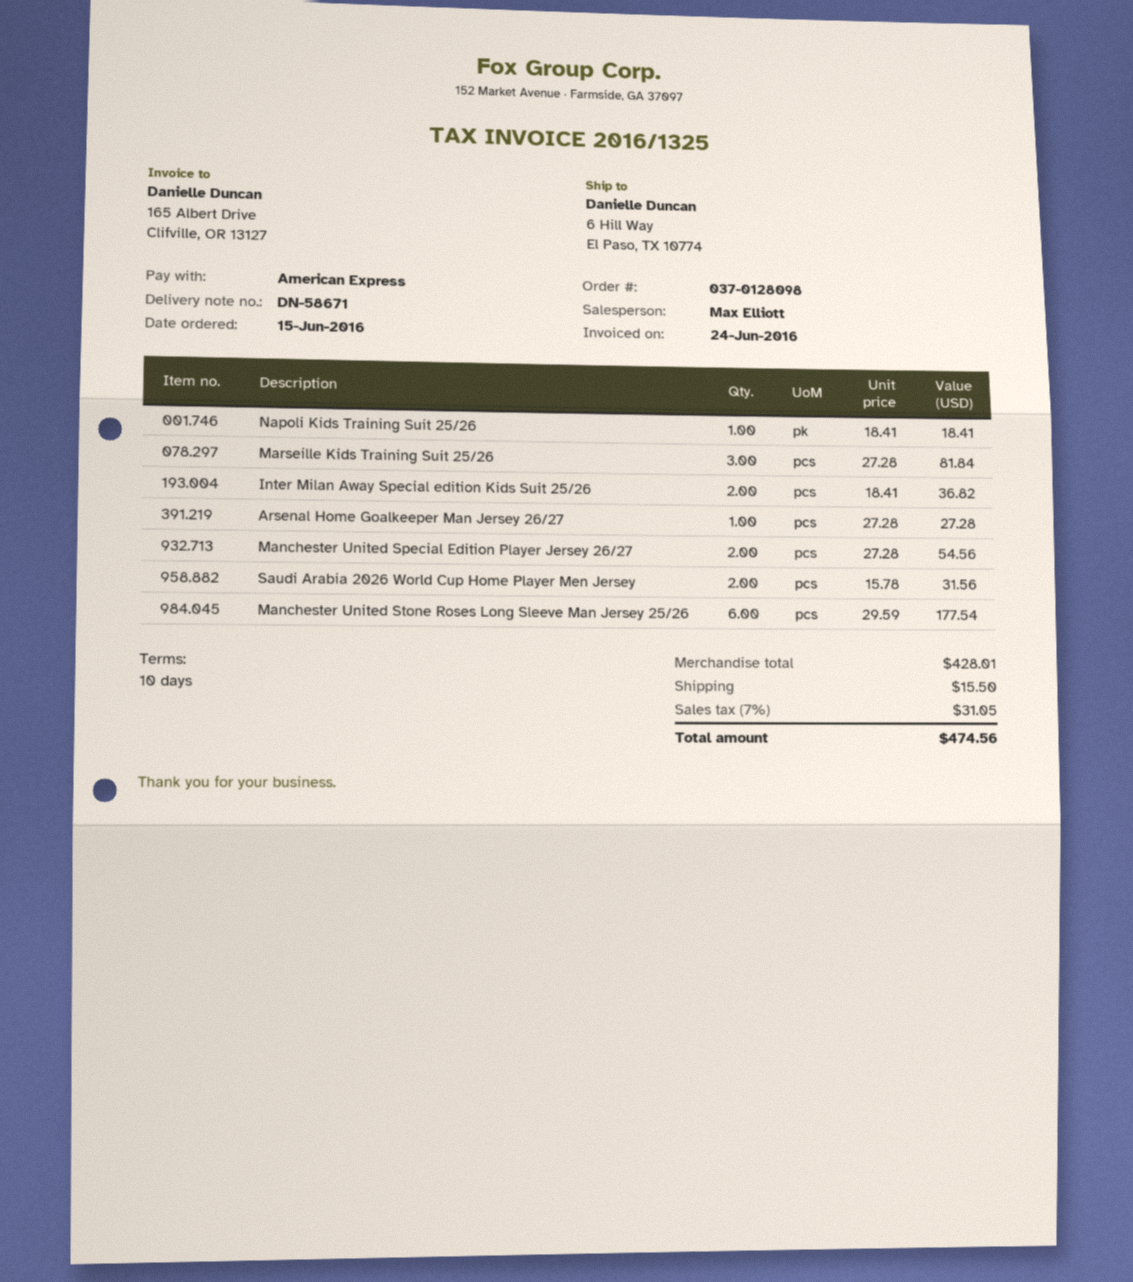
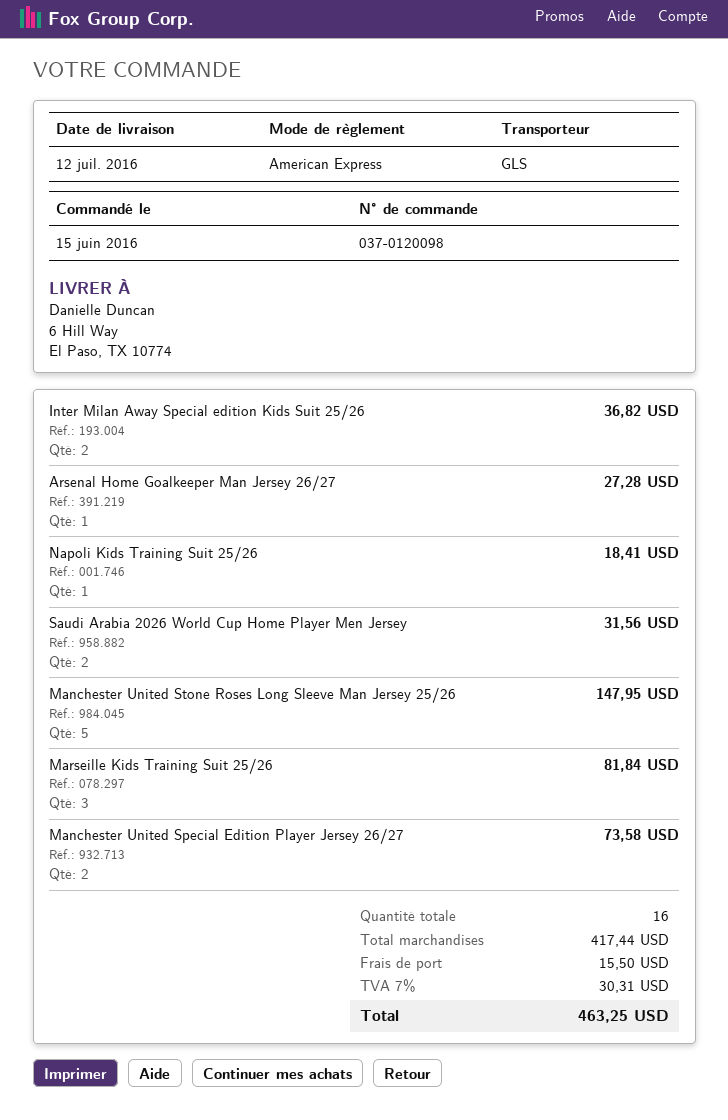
order number: 037-0128098 -> 037-0120098
Manchester United Special Edition Player Jersey 26/27: 2 for 54.56 -> 2 for 73.58
Manchester United Stone Roses Long Sleeve Man Jersey 25/26: 6 for 177.54 -> 5 for 147.95
subtotal: 428.01 -> 417.44
tax: 7% = 31.05 -> 7% = 30.31
total: 474.56 -> 463.25

